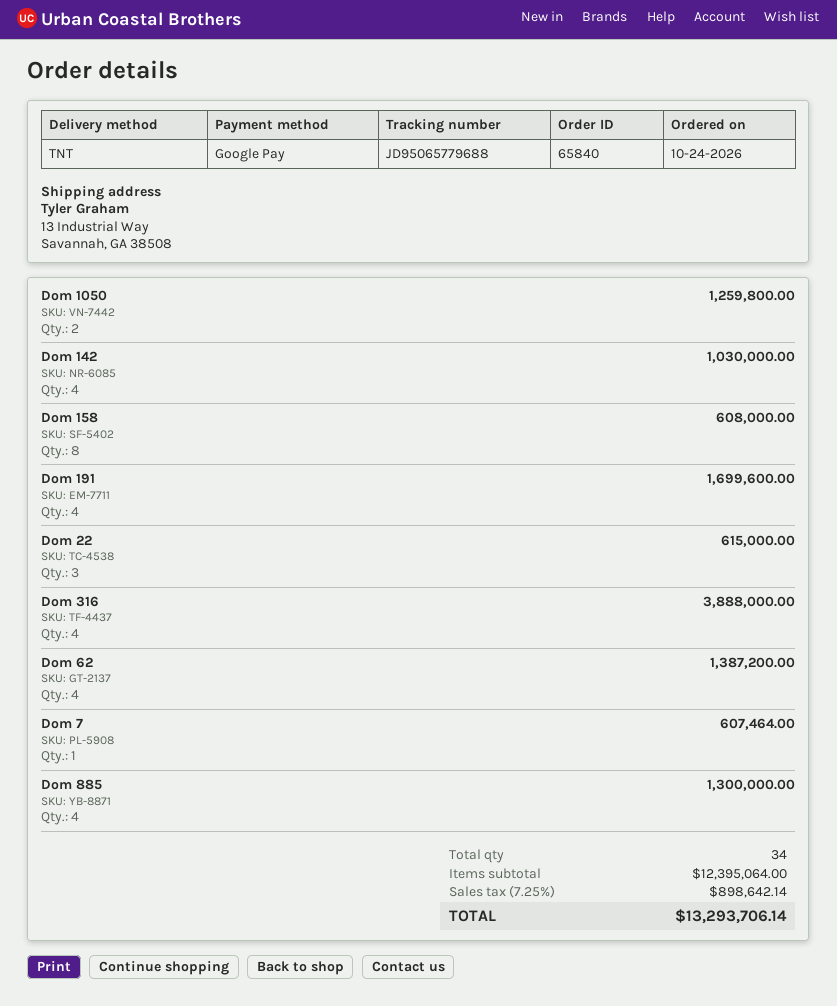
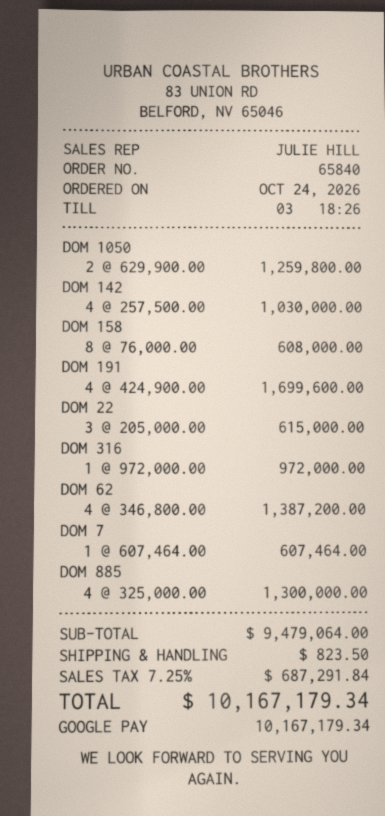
Dom 316: 4 for 3888000.00 -> 1 for 972000.00
subtotal: 12395064.00 -> 9479064.00
shipping: none -> 823.50
tax: 7.25% = 898642.14 -> 7.25% = 687291.84
total: 13293706.14 -> 10167179.34

